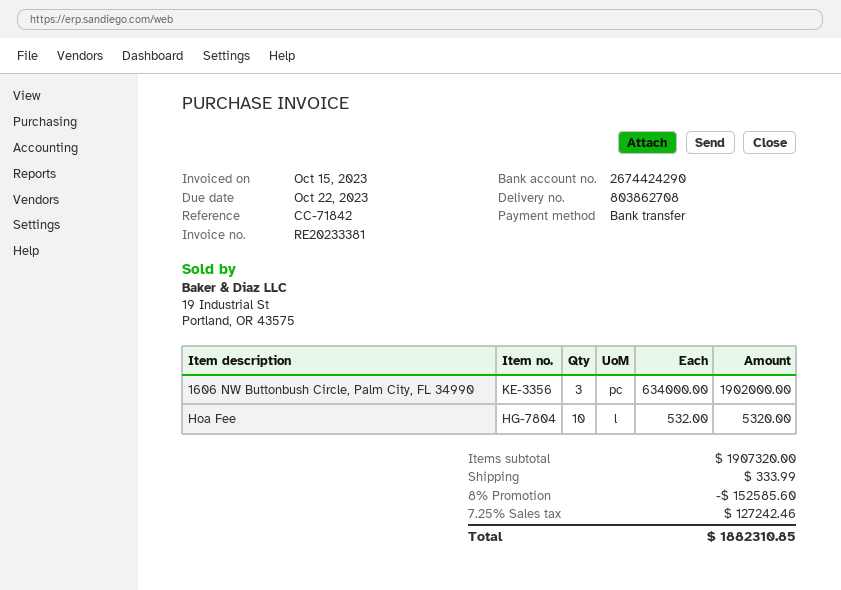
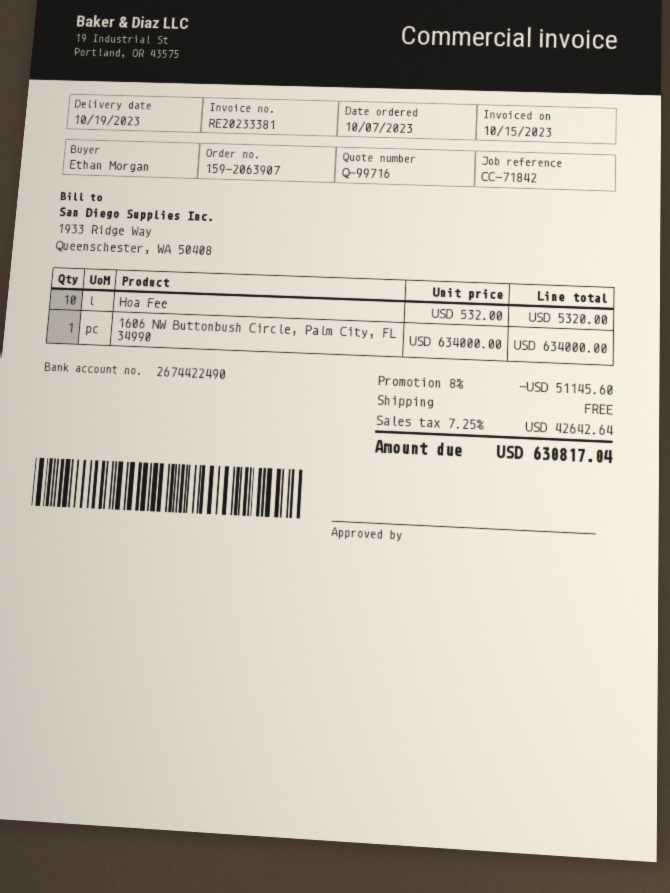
bank account: 2674424290 -> 2674422490
1606 NW Buttonbush Circle, Palm City, FL 34990: 3 x 634000.00 = 1902000.00 -> 1 x 634000.00 = 634000.00
discount: 8% = 152585.60 -> 8% = 51145.60
shipping: 333.99 -> 0.00
tax: 7.25% = 127242.46 -> 7.25% = 42642.64
total: 1882310.85 -> 630817.04

